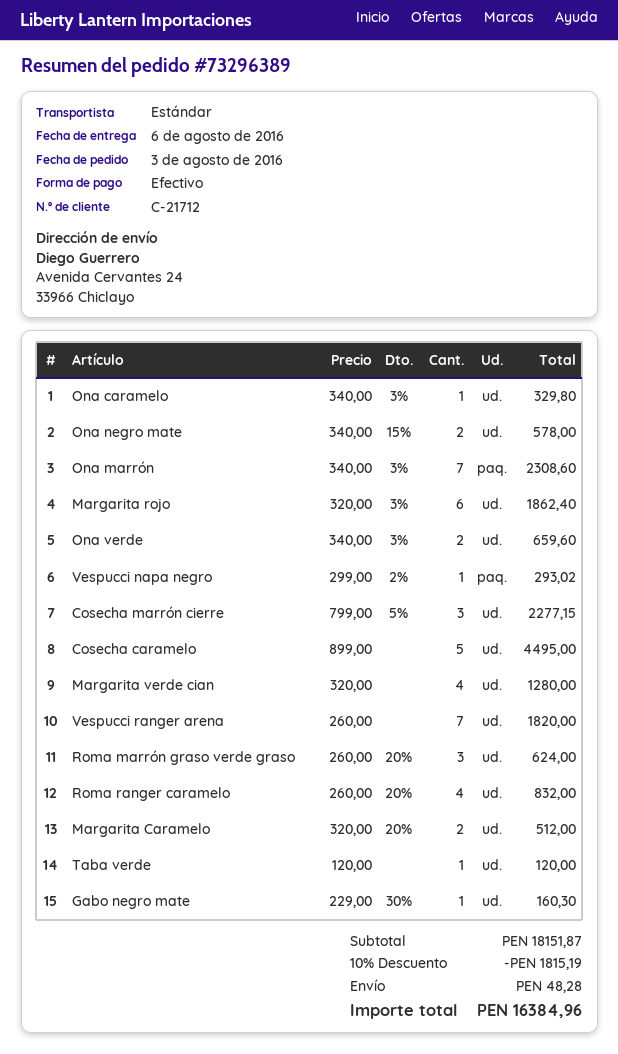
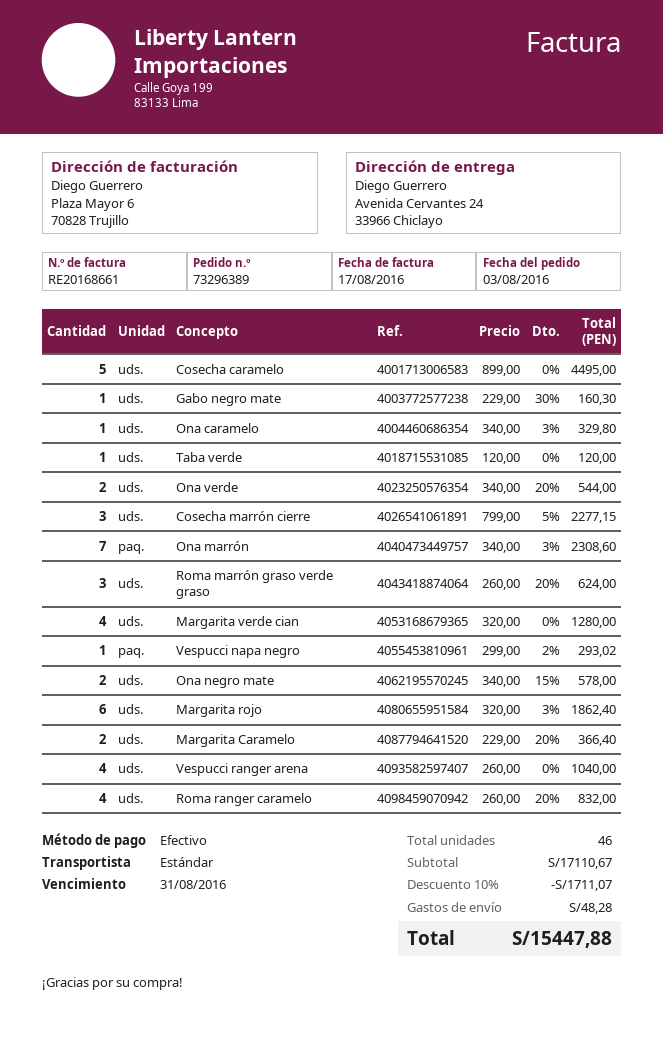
Ona verde: 2 x 340.00 - 3% = 659.60 -> 2 x 340.00 - 20% = 544.00
Vespucci ranger arena: 7 x 260.00 = 1820.00 -> 4 x 260.00 = 1040.00
Margarita Caramelo: 2 x 320.00 - 20% = 512.00 -> 2 x 229.00 - 20% = 366.40
subtotal: 18151.87 -> 17110.67
discount: 10% = 1815.19 -> 10% = 1711.07
total: 16384.96 -> 15447.88

